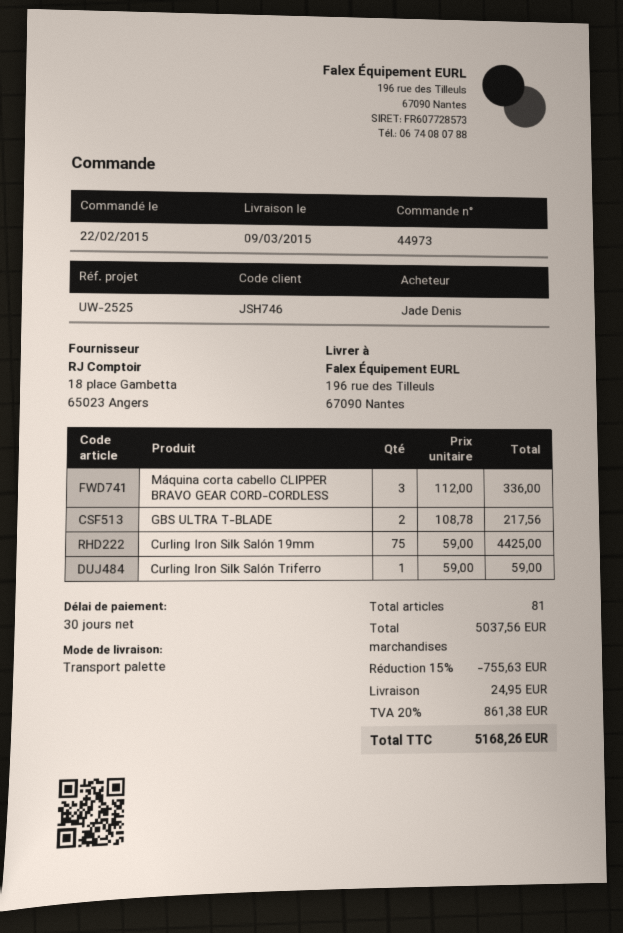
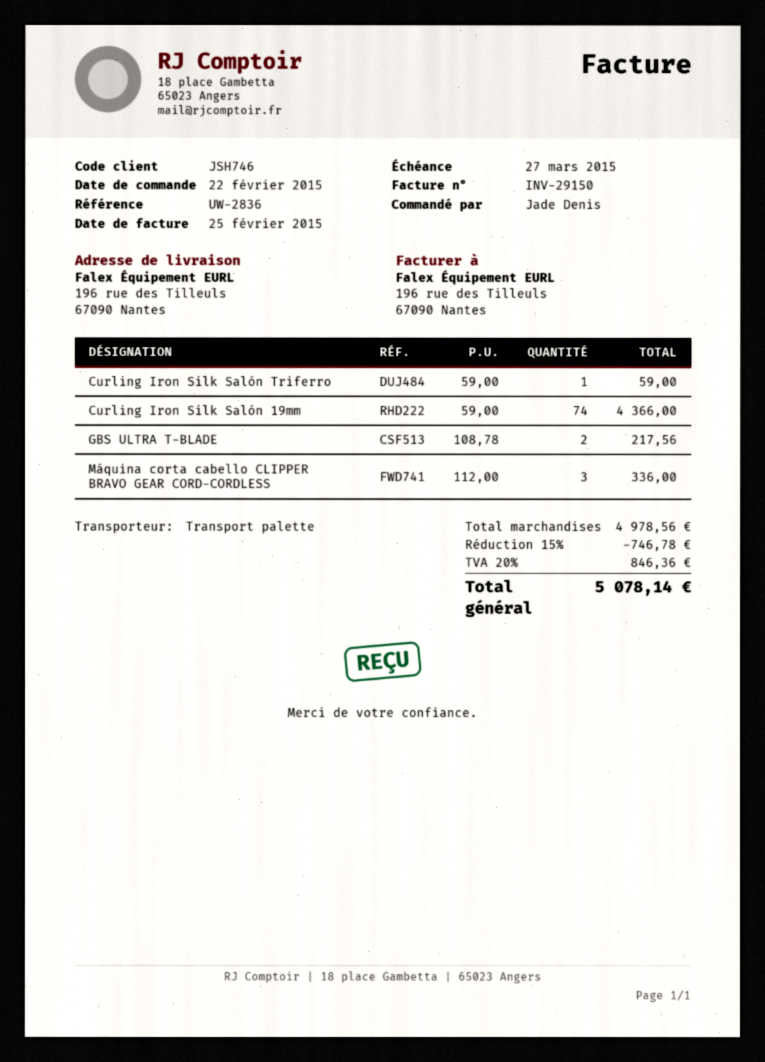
reference: UW-2525 -> UW-2836
Curling Iron Silk Salón 19mm: 75 x 59.00 = 4425.00 -> 74 x 59.00 = 4366.00
subtotal: 5037.56 -> 4978.56
discount: 15% = 755.63 -> 15% = 746.78
shipping: 24.95 -> none
tax: 20% = 861.38 -> 20% = 846.36
total: 5168.26 -> 5078.14

